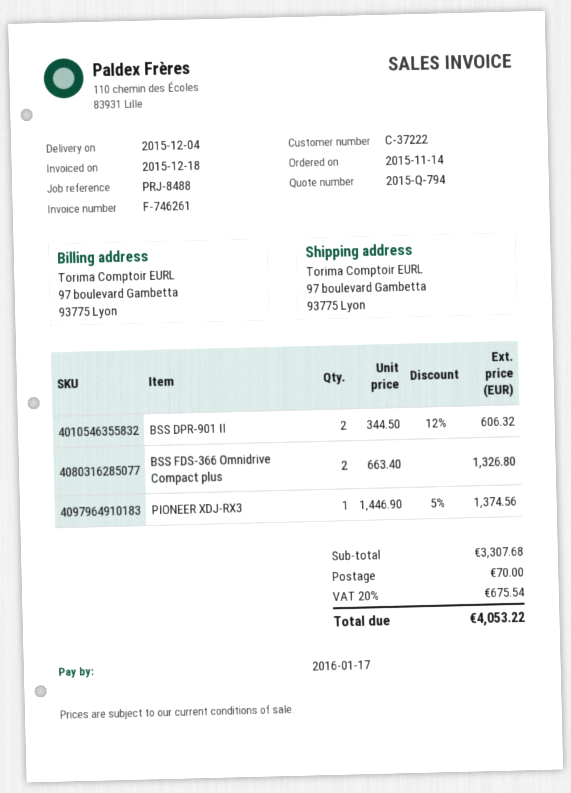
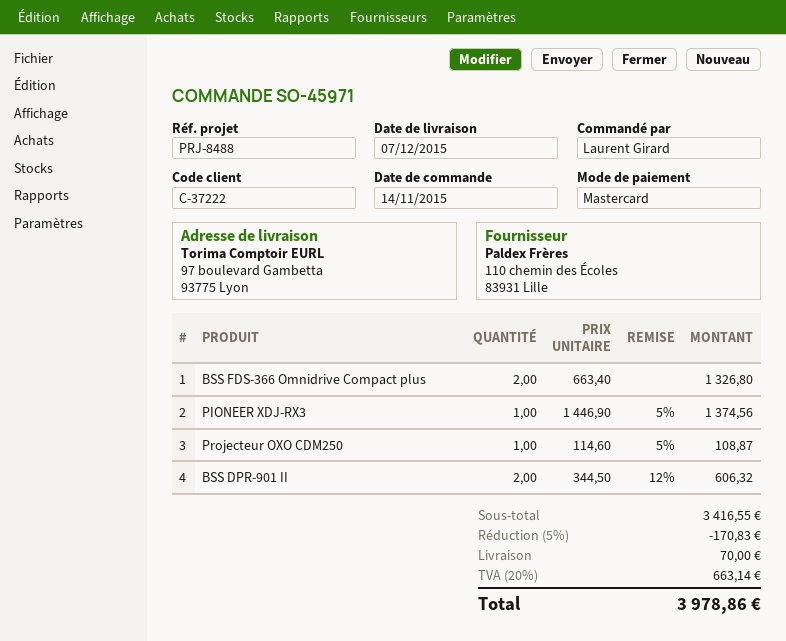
delivery date: 2015-12-04 -> 2015-12-07
Projecteur OXO CDM250: none -> 1 x 114.60 - 5% = 108.87
subtotal: 3307.68 -> 3416.55
discount: none -> 5% = 170.83
tax: 20% = 675.54 -> 20% = 663.14
total: 4053.22 -> 3978.86

